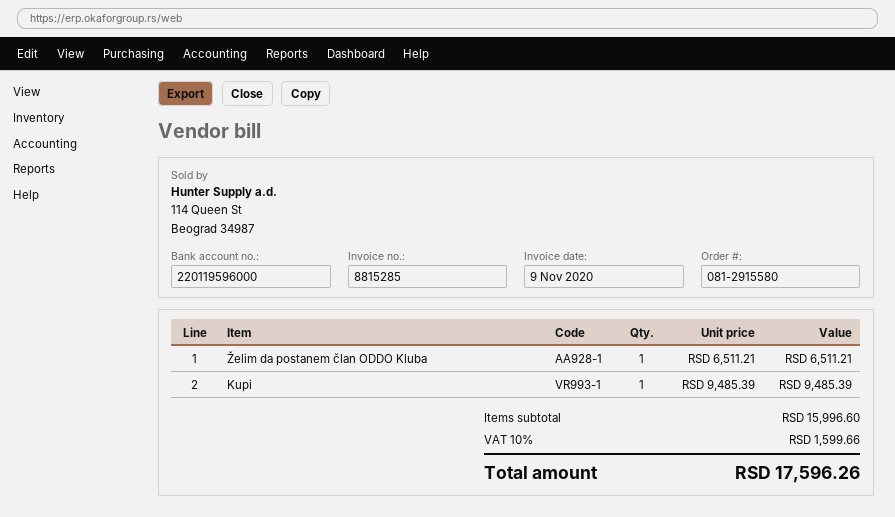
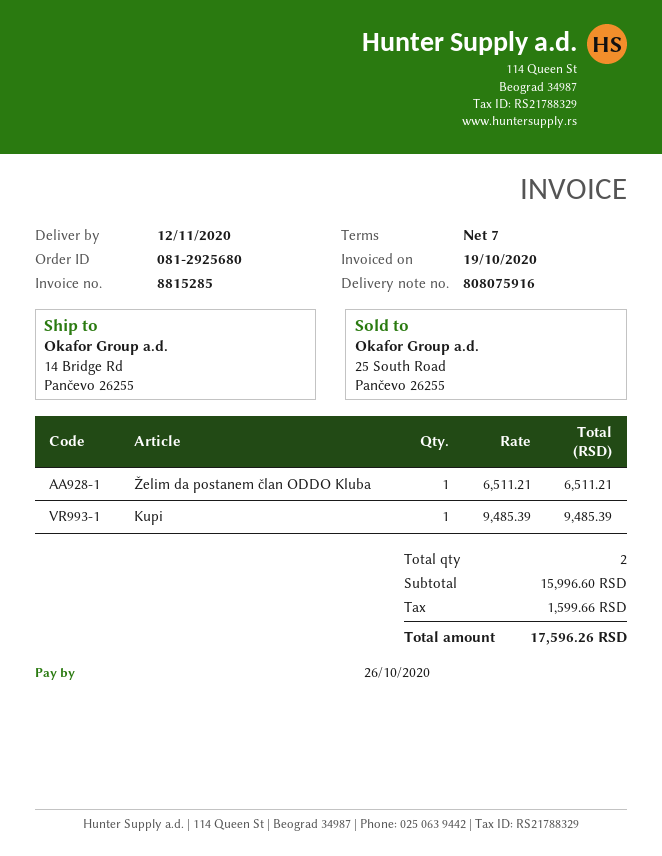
order number: 081-2915580 -> 081-2925680
invoice date: 2020-11-09 -> 2020-10-19

